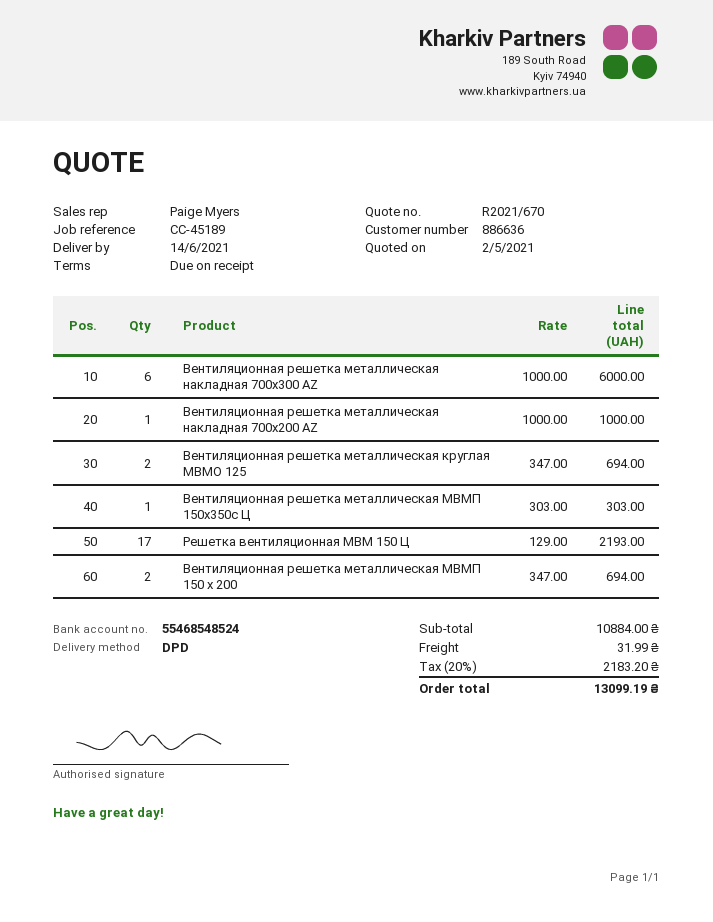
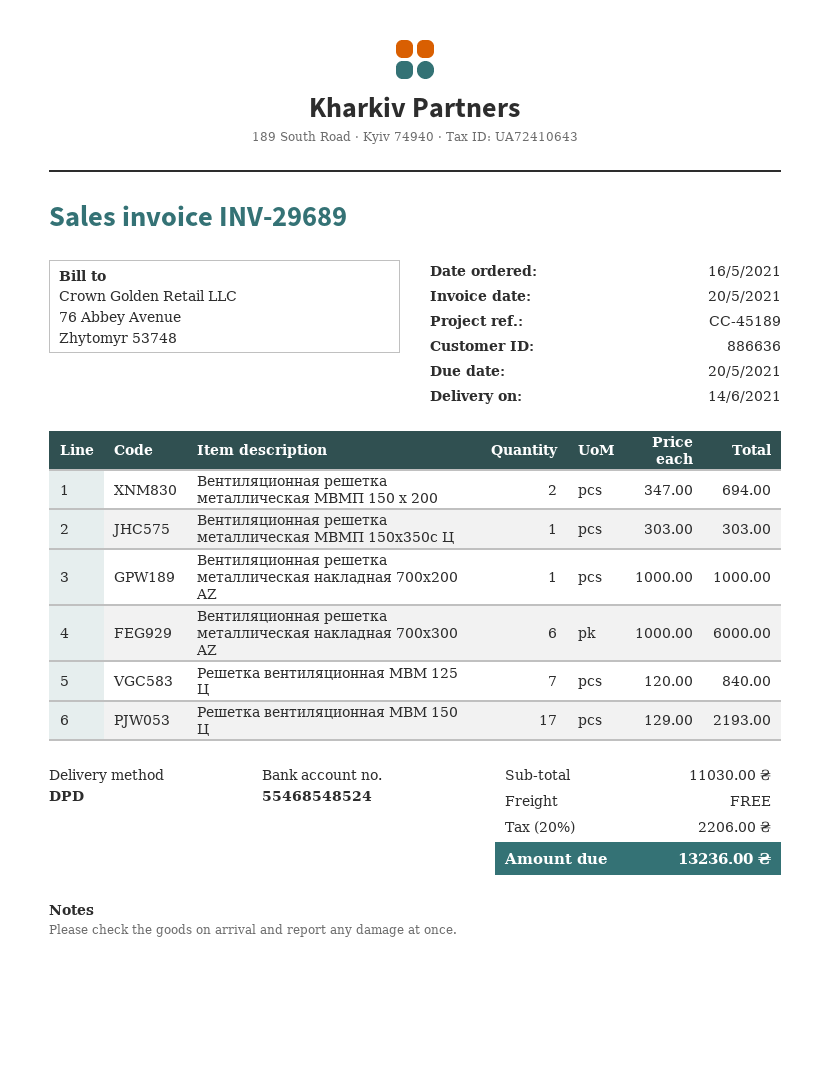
Вентиляционная решетка металлическая круглая МВМО 125: 2 x 347.00 = 694.00 -> none
Решетка вентиляционная МВМ 125 Ц: none -> 7 x 120.00 = 840.00
subtotal: 10884.00 -> 11030.00
shipping: 31.99 -> 0.00
tax: 20% = 2183.20 -> 20% = 2206.00
total: 13099.19 -> 13236.00

